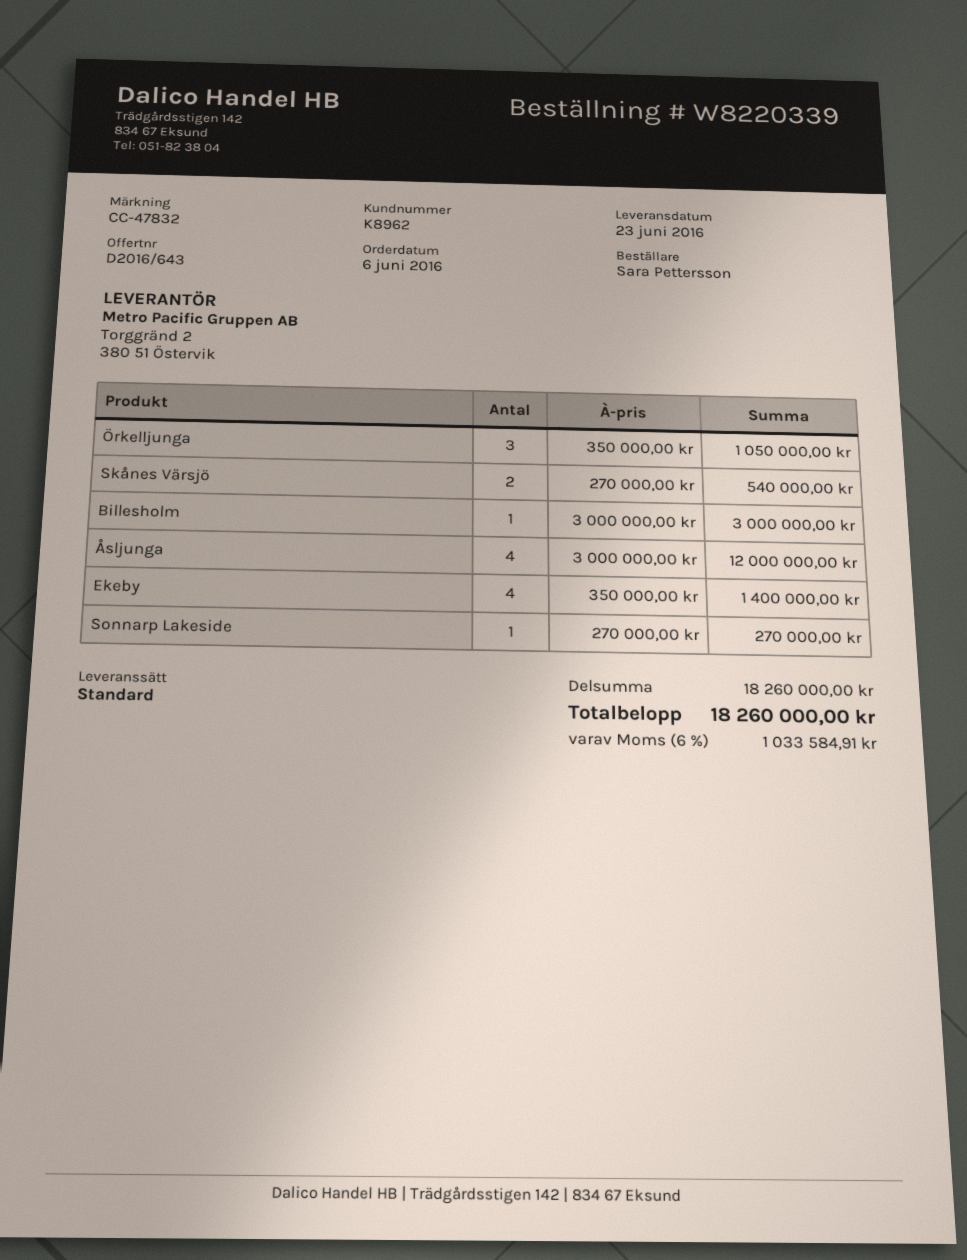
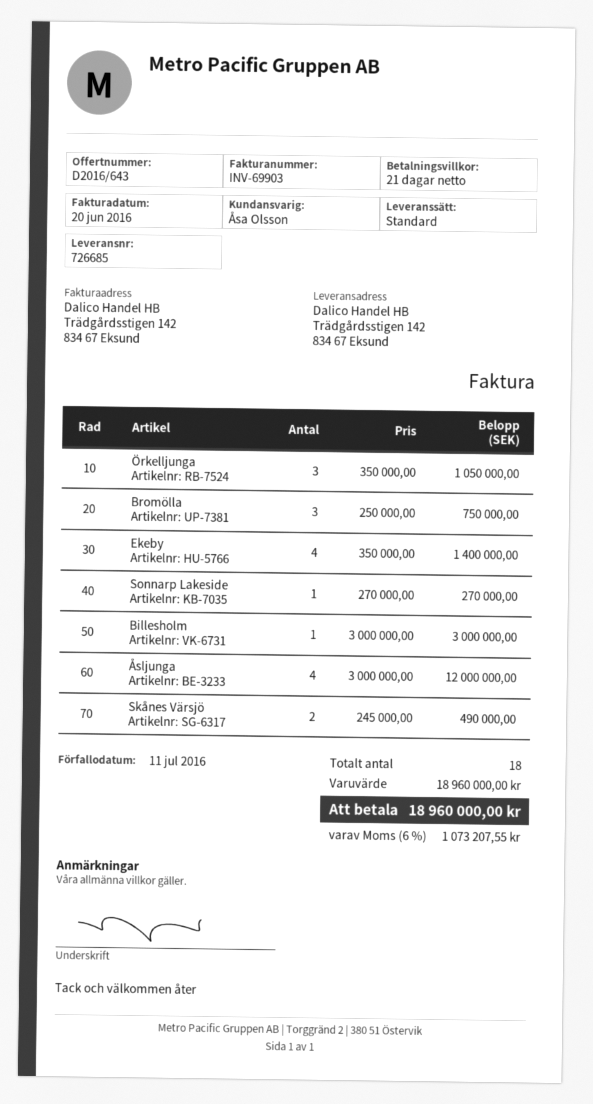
Skånes Värsjö: 2 x 270000.00 = 540000.00 -> 2 x 245000.00 = 490000.00
Bromölla: none -> 3 x 250000.00 = 750000.00
subtotal: 18260000.00 -> 18960000.00
tax: 6% = 1033584.91 -> 6% = 1073207.55
total: 18260000.00 -> 18960000.00

